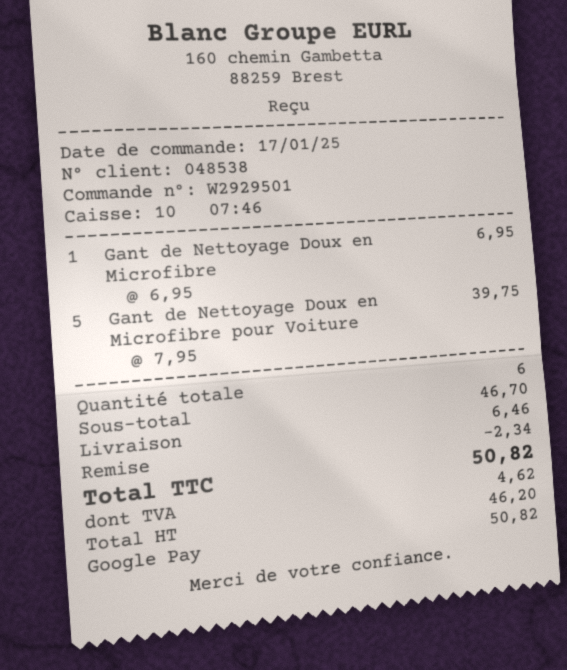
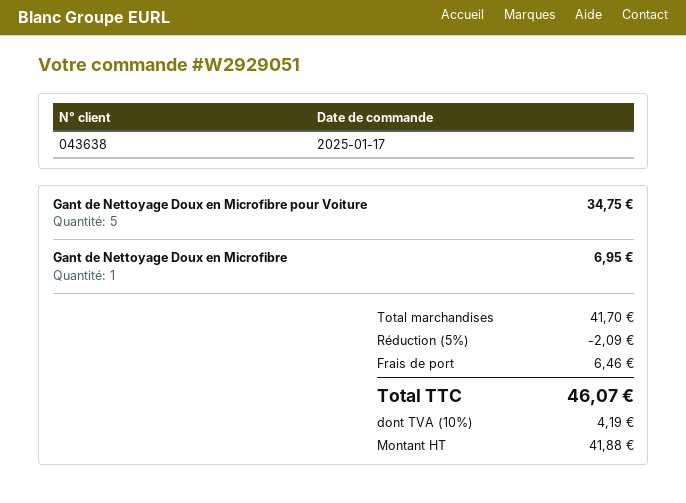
order number: W2929501 -> W2929051
customer number: 048538 -> 043638
Gant de Nettoyage Doux en Microfibre pour Voiture: 5 for 39.75 -> 5 for 34.75
subtotal: 46.70 -> 41.70
discount: 2.34 -> 2.09
net: 46.20 -> 41.88
tax: 4.62 -> 4.19
total: 50.82 -> 46.07

